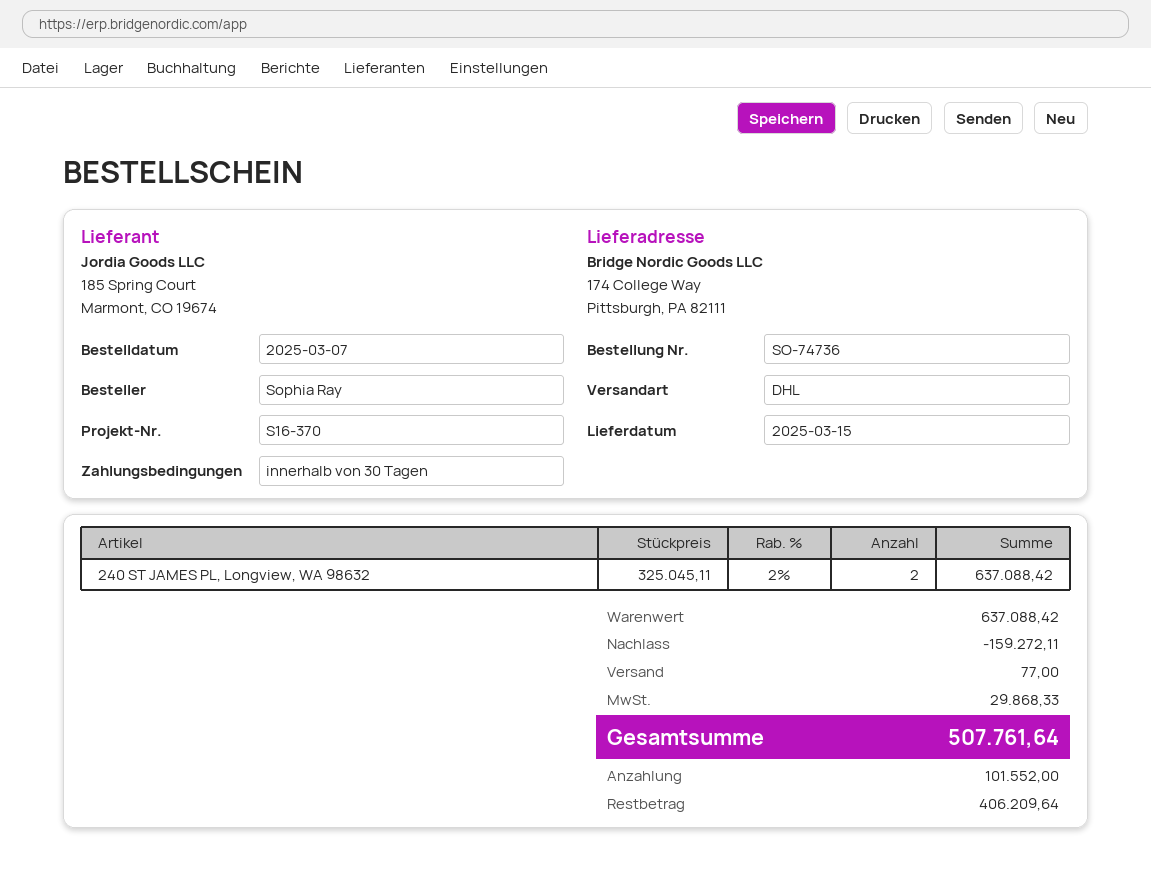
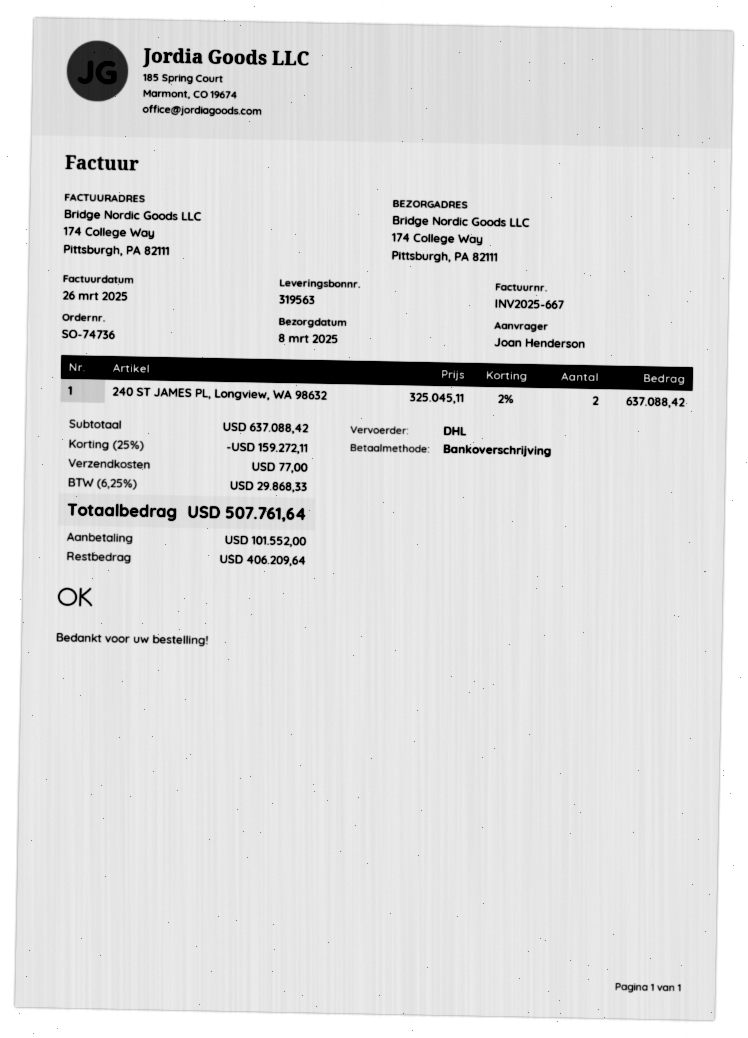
delivery date: 2025-03-15 -> 2025-03-08
ordered by: Sophia Ray -> Joan Henderson

